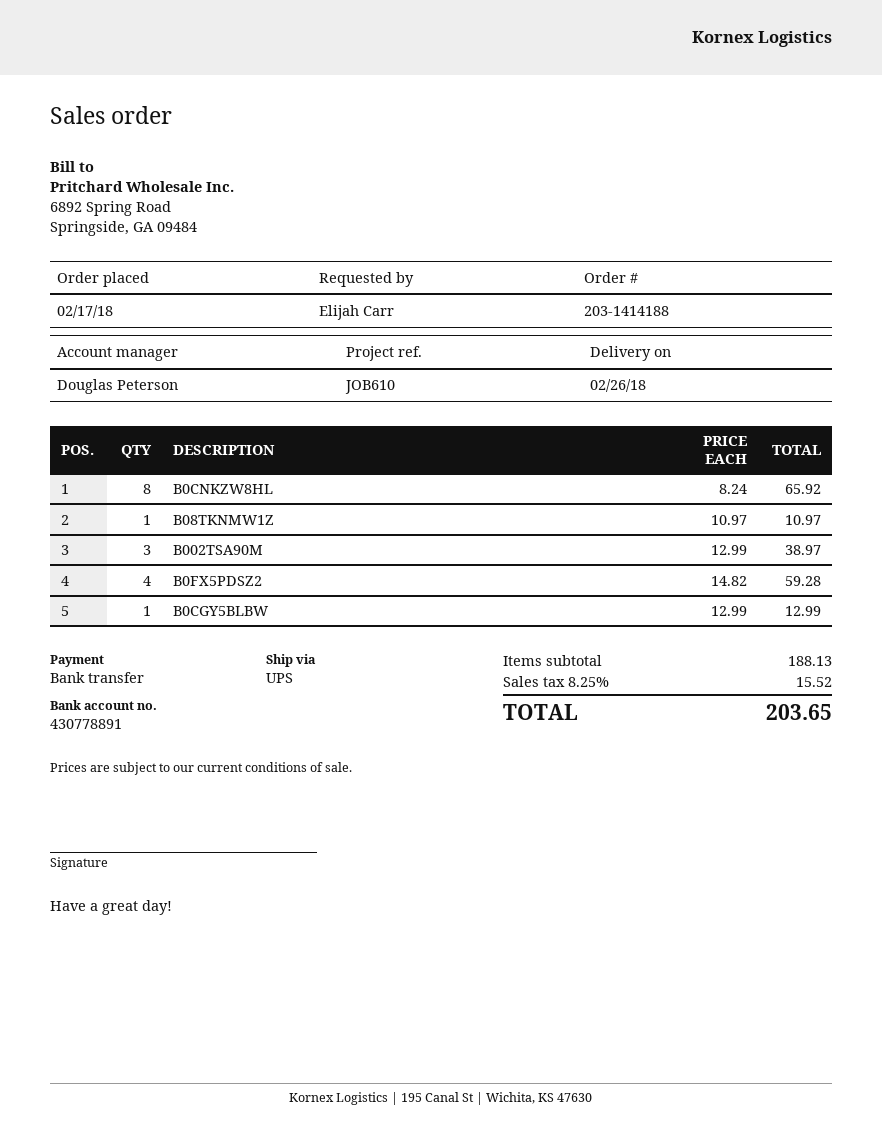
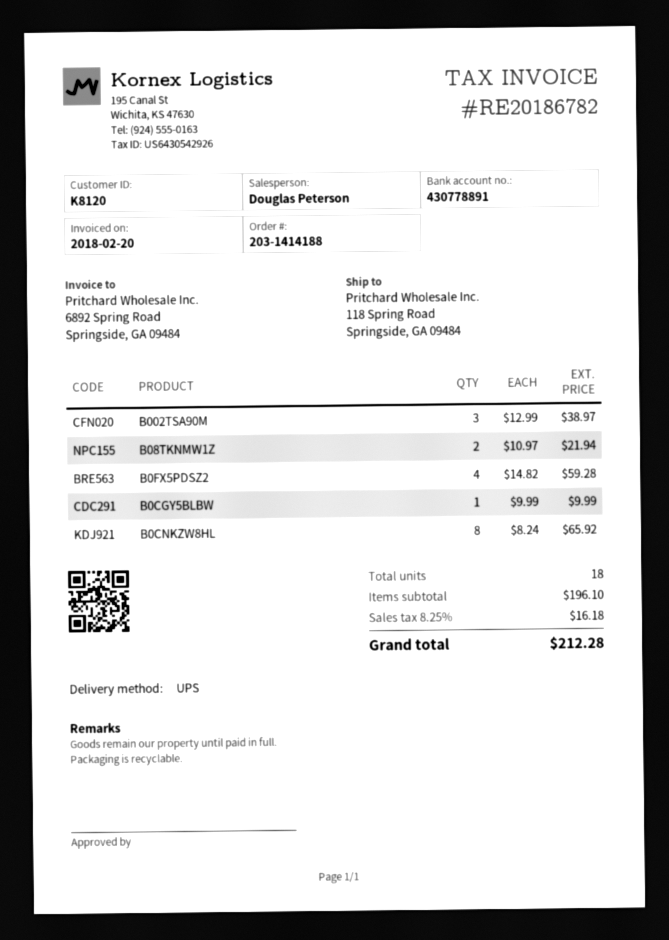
B08TKNMW1Z: 1 x 10.97 = 10.97 -> 2 x 10.97 = 21.94
B0CGY5BLBW: 1 x 12.99 = 12.99 -> 1 x 9.99 = 9.99
subtotal: 188.13 -> 196.10
tax: 8.25% = 15.52 -> 8.25% = 16.18
total: 203.65 -> 212.28

